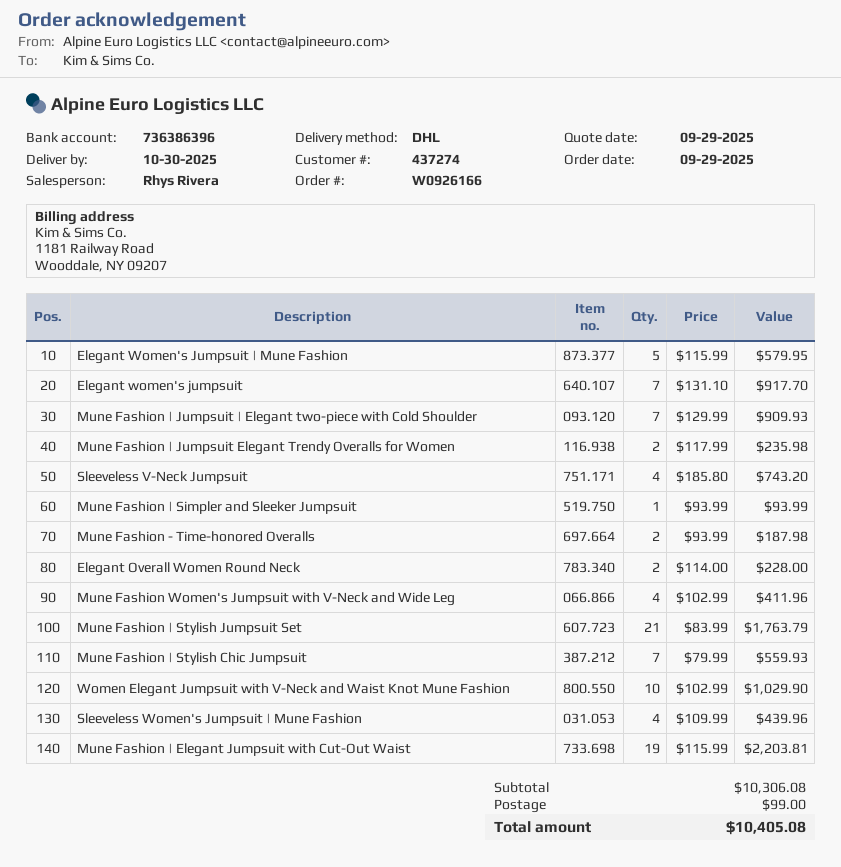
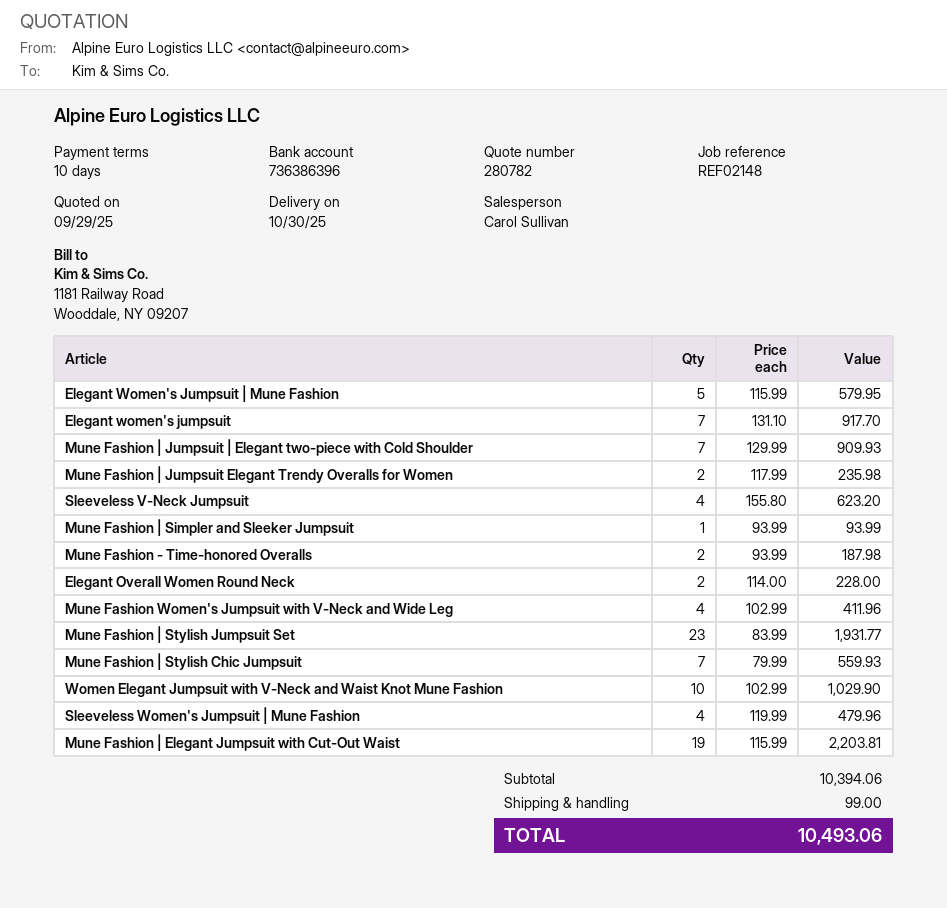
sales rep: Rhys Rivera -> Carol Sullivan
Sleeveless V-Neck Jumpsuit: 4 x 185.80 = 743.20 -> 4 x 155.80 = 623.20
Mune Fashion | Stylish Jumpsuit Set: 21 x 83.99 = 1763.79 -> 23 x 83.99 = 1931.77
Sleeveless Women's Jumpsuit | Mune Fashion: 4 x 109.99 = 439.96 -> 4 x 119.99 = 479.96
subtotal: 10306.08 -> 10394.06
total: 10405.08 -> 10493.06

